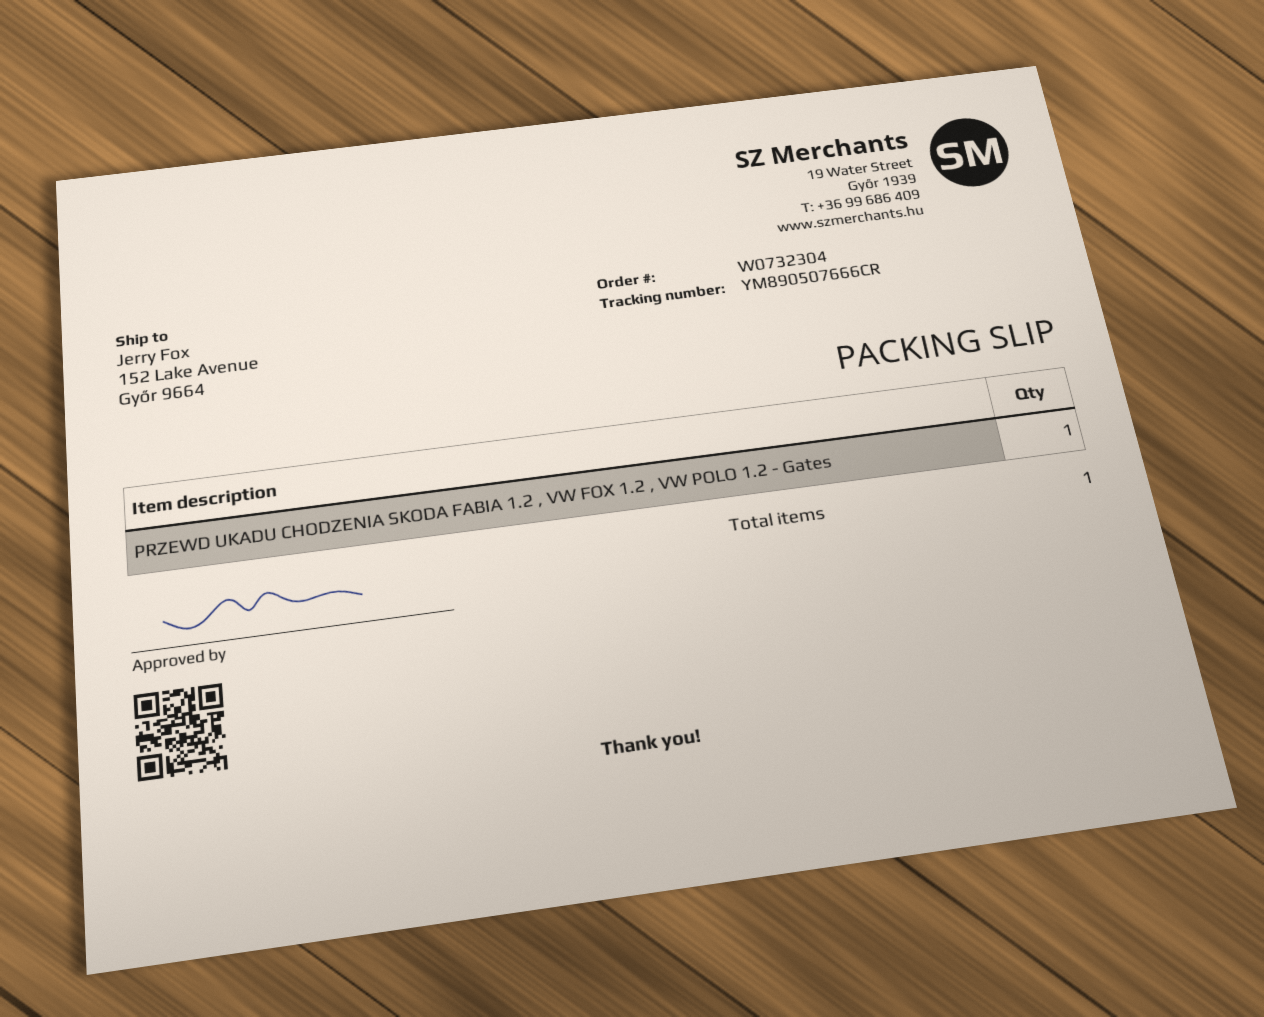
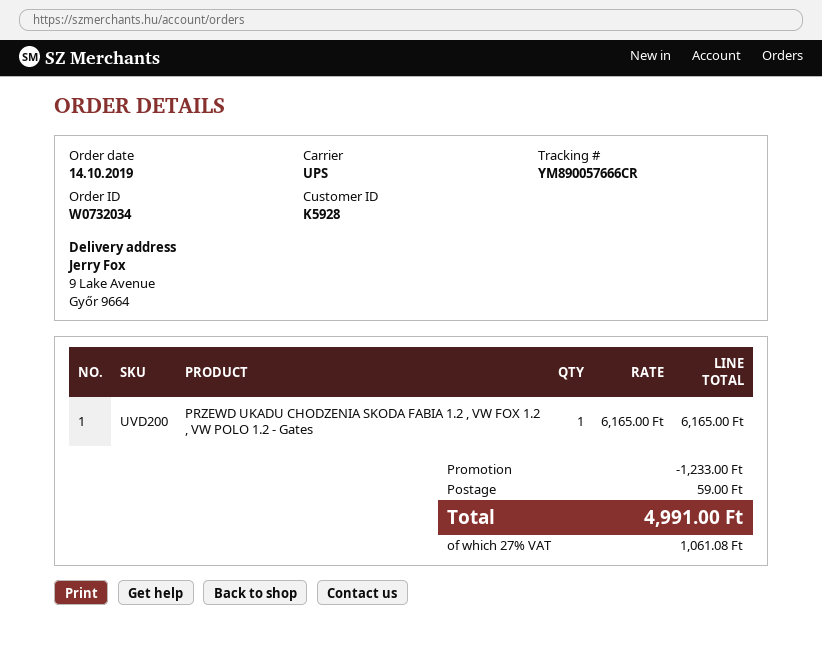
order number: W0732304 -> W0732034
tracking number: YM890507666CR -> YM890057666CR
ship to: 152 Lake Avenue, Győr 9664 -> 9 Lake Avenue, Győr 9664

